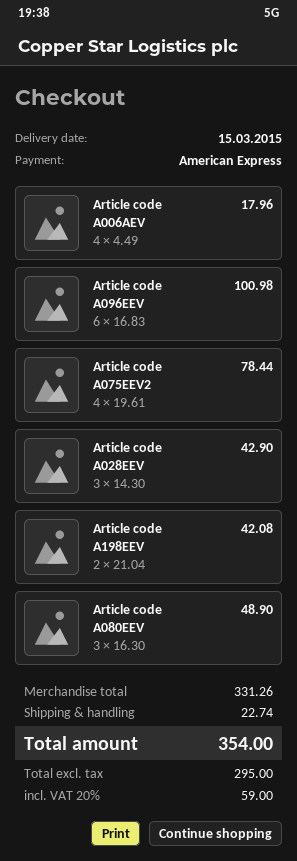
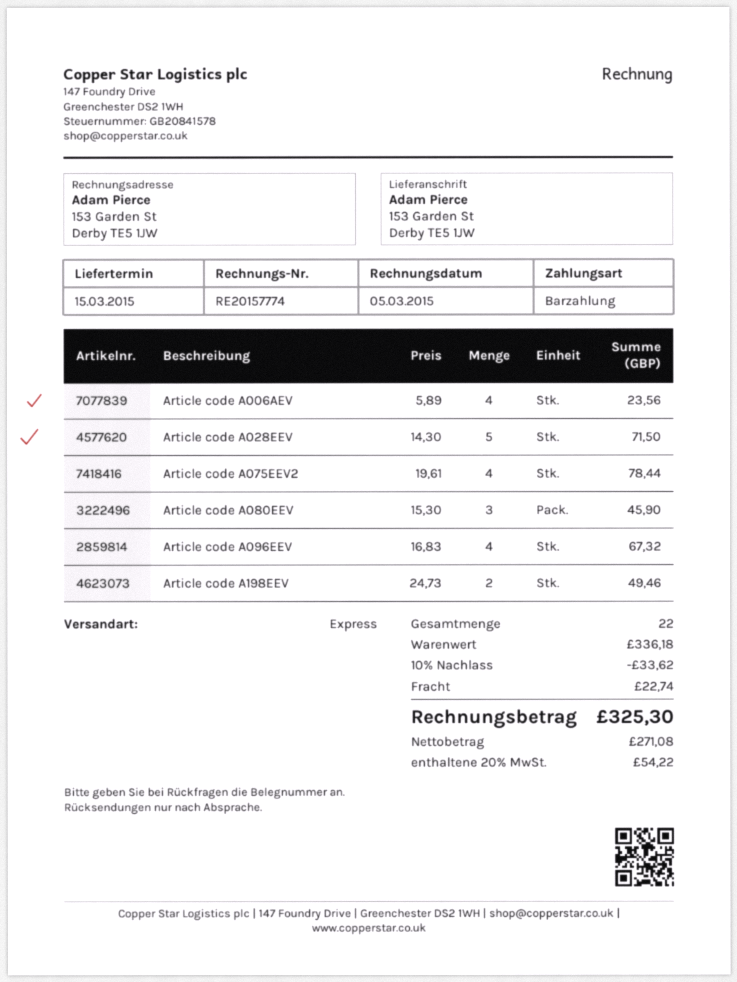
payment method: American Express -> cash
Article code A006AEV: 4 x 4.49 = 17.96 -> 4 x 5.89 = 23.56
Article code A096EEV: 6 x 16.83 = 100.98 -> 4 x 16.83 = 67.32
Article code A028EEV: 3 x 14.30 = 42.90 -> 5 x 14.30 = 71.50
Article code A198EEV: 2 x 21.04 = 42.08 -> 2 x 24.73 = 49.46
Article code A080EEV: 3 x 16.30 = 48.90 -> 3 x 15.30 = 45.90
subtotal: 331.26 -> 336.18
discount: none -> 10% = 33.62
net: 295.00 -> 271.08
tax: 20% = 59.00 -> 20% = 54.22
total: 354.00 -> 325.30

